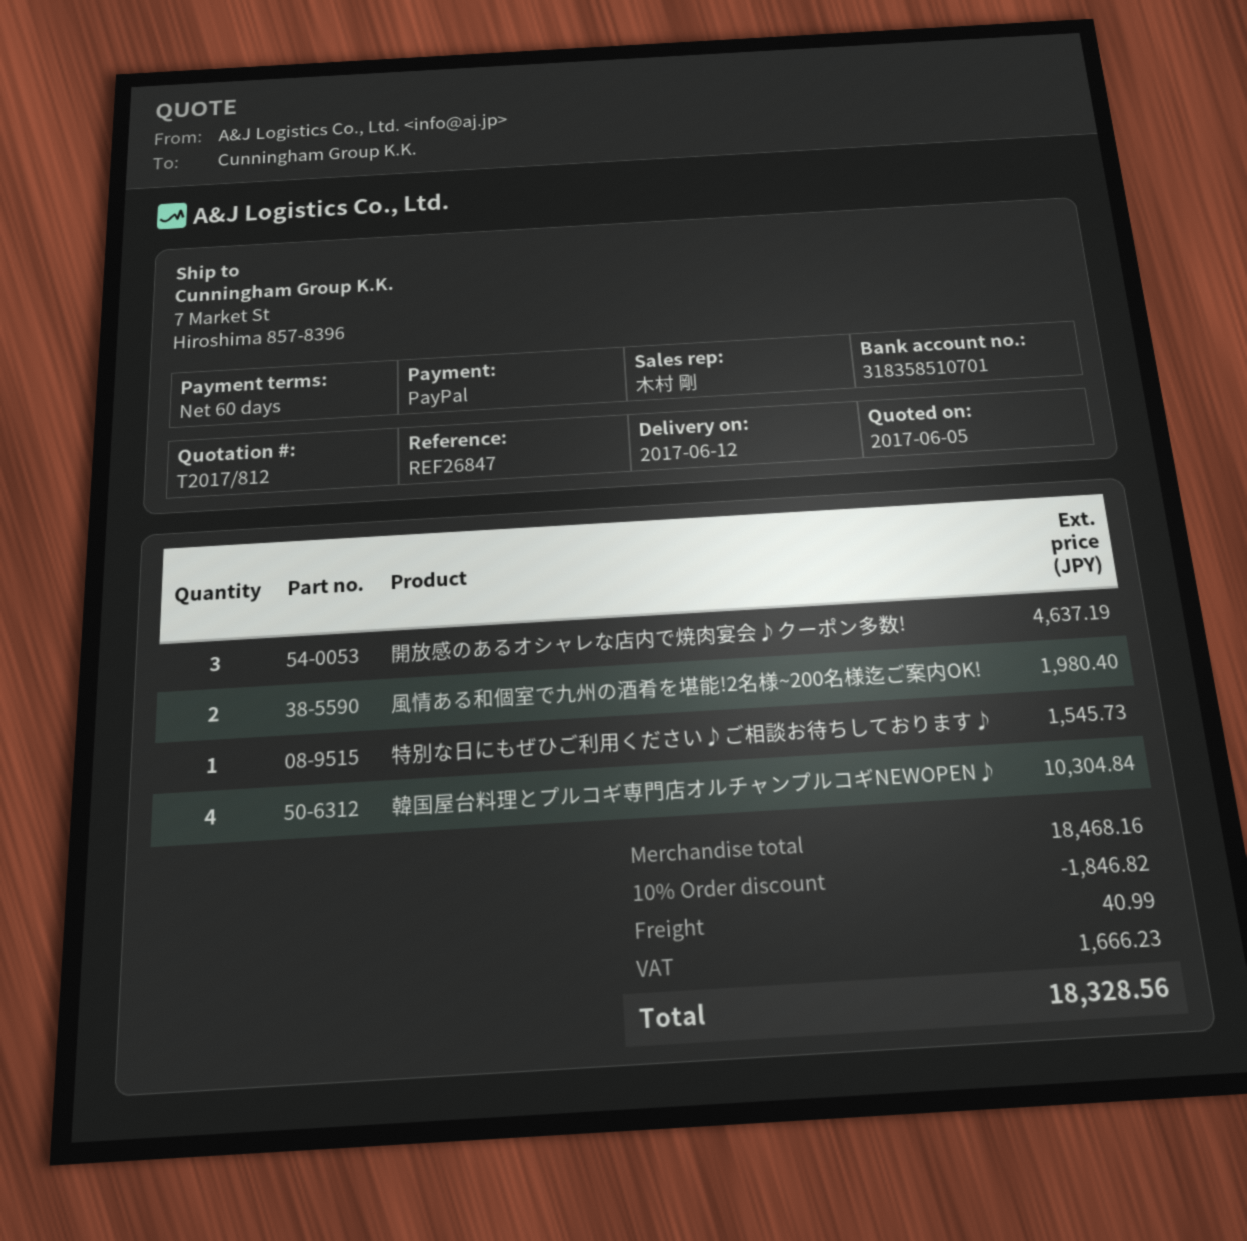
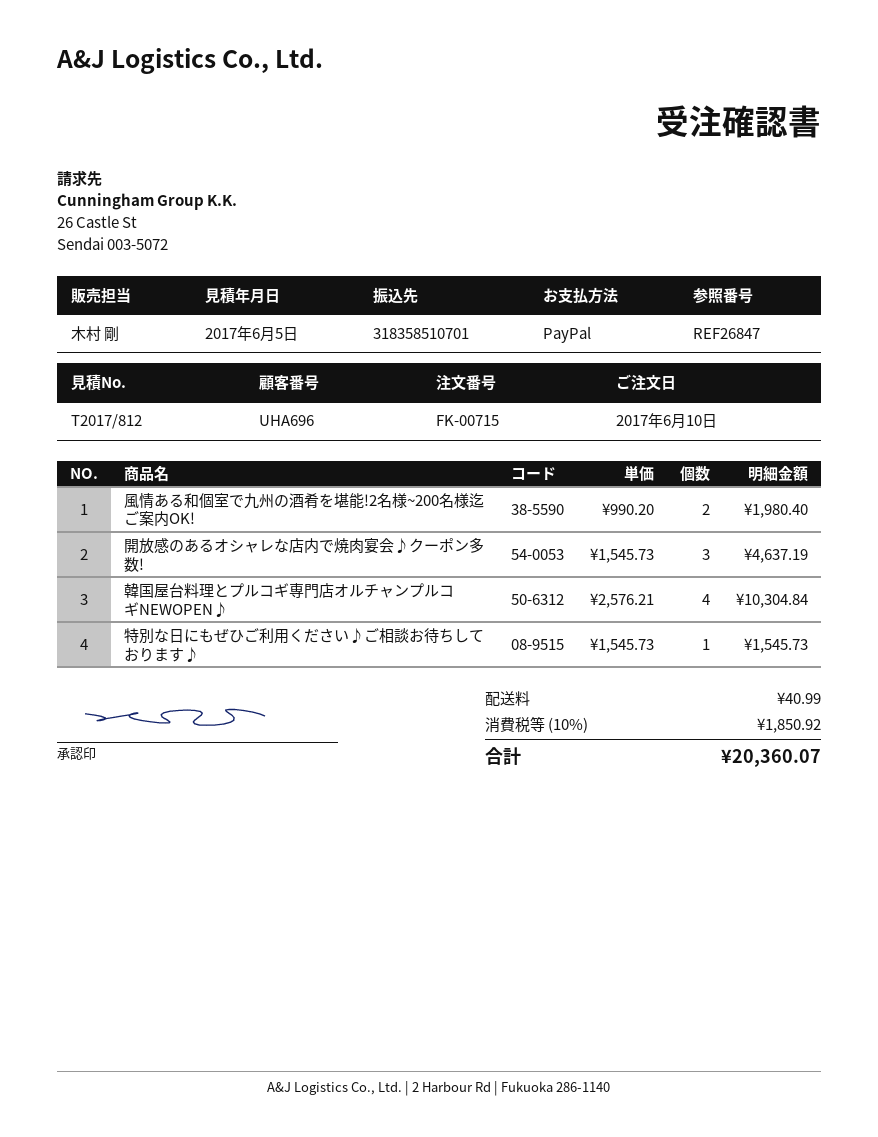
discount: 10% = 1846.82 -> none
tax: 1666.23 -> 1850.92
total: 18328.56 -> 20360.07

